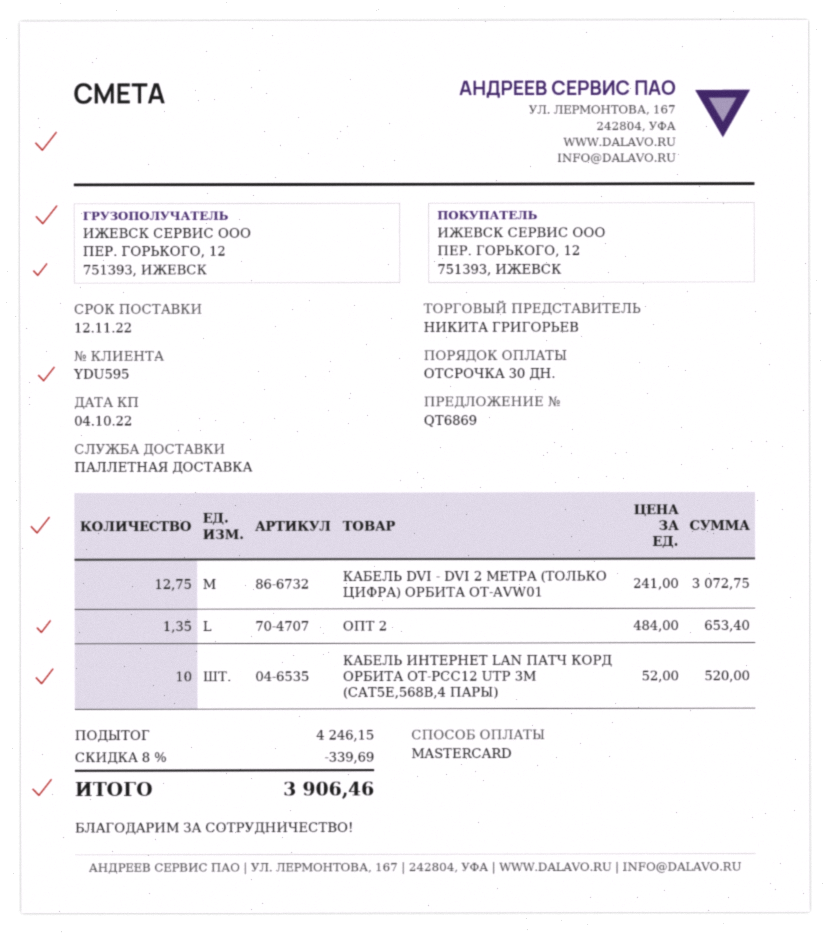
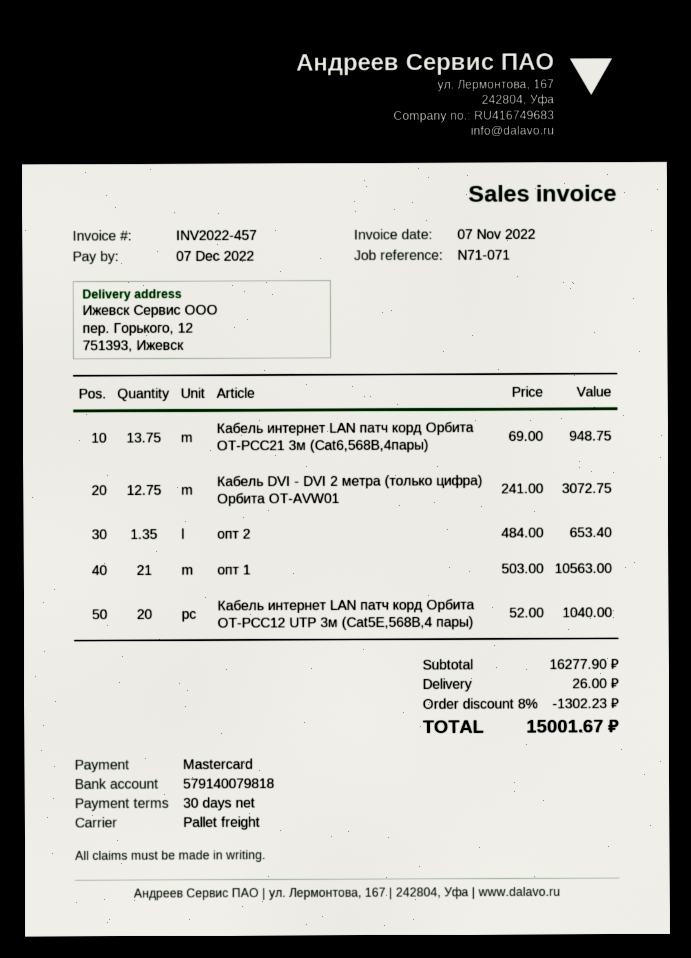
КАБЕЛЬ ИНТЕРНЕТ LAN ПАТЧ КОРД ОРБИТА OT-PCC12 UTP 3М (CAT5E,568B,4 ПАРЫ): 10 x 52.00 = 520.00 -> 20 x 52.00 = 1040.00
Кабель интернет LAN патч корд Орбита OT-PCC21 3м (Cat6,568B,4пары): none -> 13.75 x 69.00 = 948.75
опт 1: none -> 21 x 503.00 = 10563.00
subtotal: 4246.15 -> 16277.90
discount: 8% = 339.69 -> 8% = 1302.23
shipping: none -> 26.00
total: 3906.46 -> 15001.67

